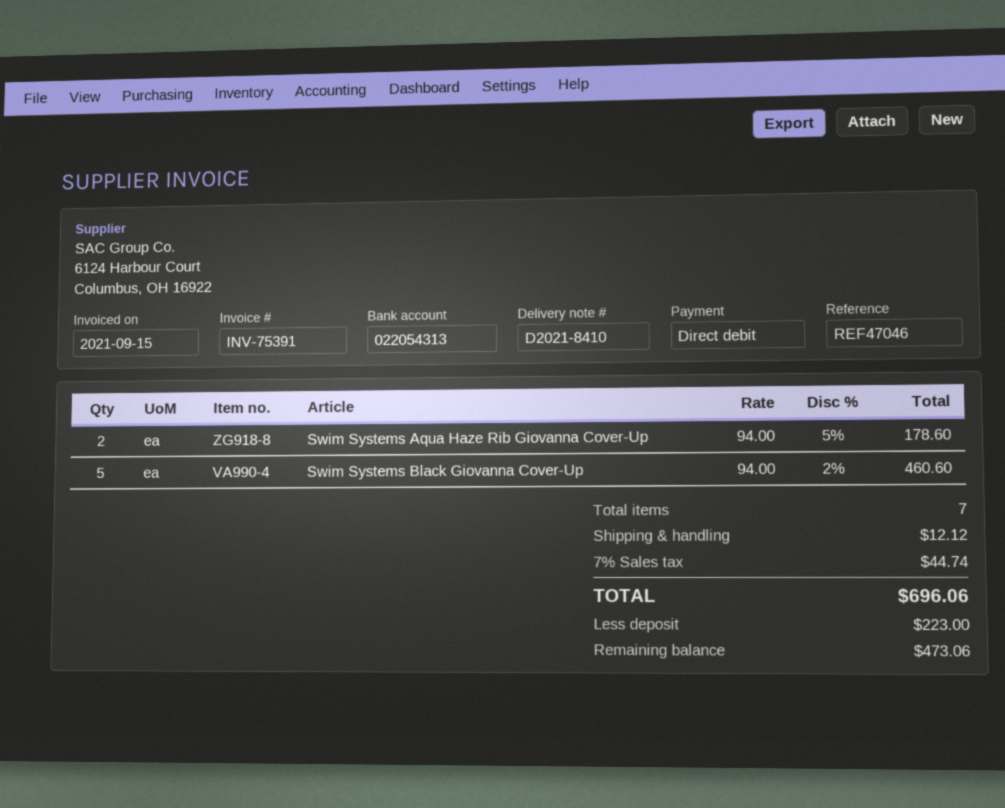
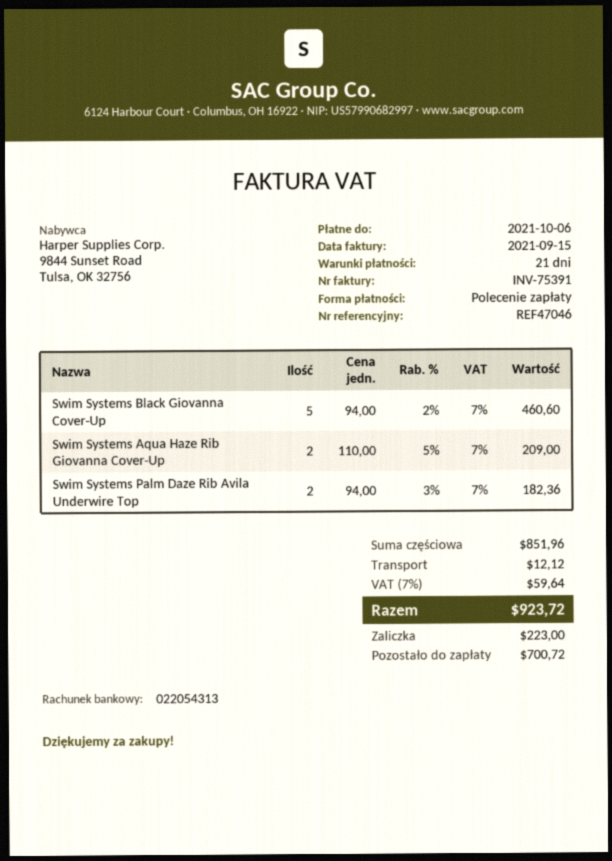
Swim Systems Aqua Haze Rib Giovanna Cover-Up: 2 x 94.00 - 5% = 178.60 -> 2 x 110.00 - 5% = 209.00
Swim Systems Palm Daze Rib Avila Underwire Top: none -> 2 x 94.00 - 3% = 182.36
tax: 7% = 44.74 -> 7% = 59.64
total: 696.06 -> 923.72
balance: 473.06 -> 700.72

